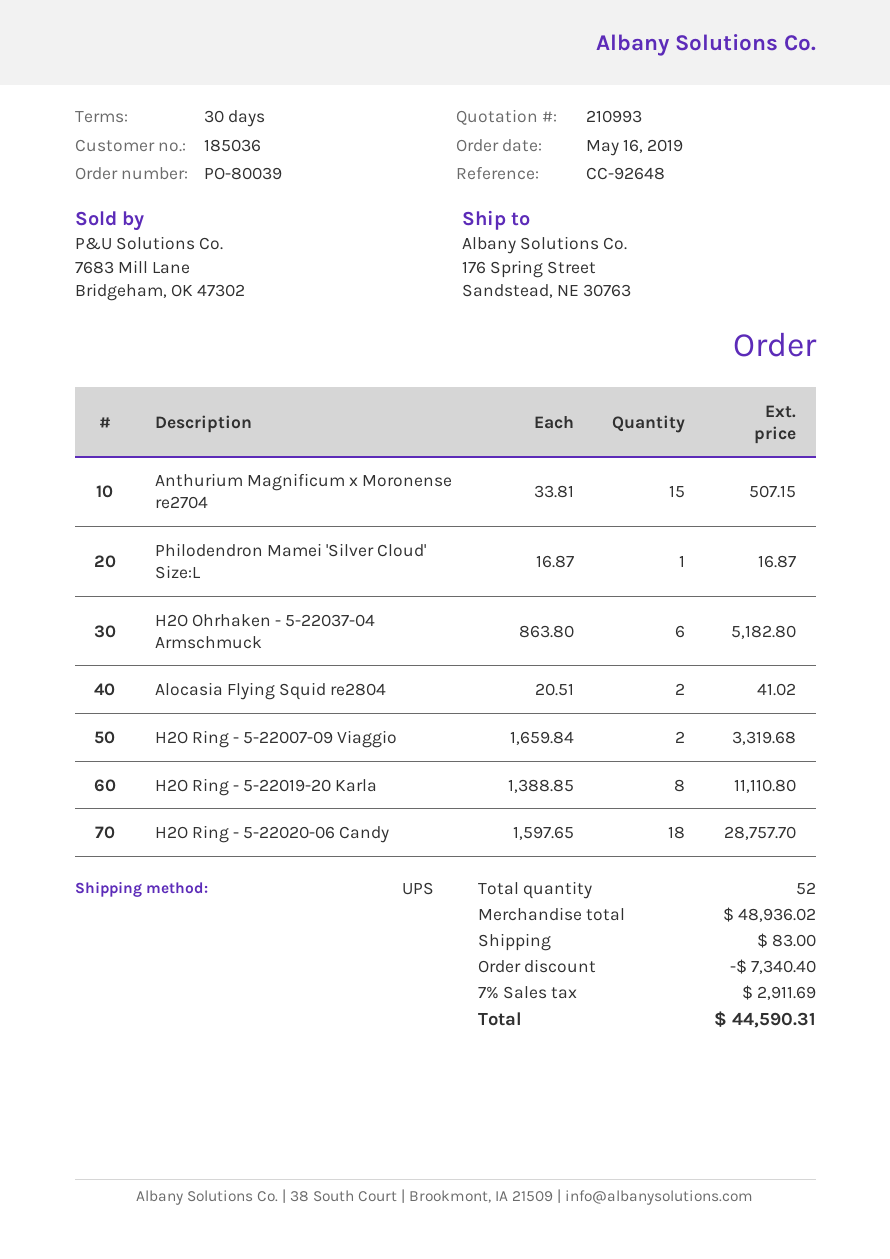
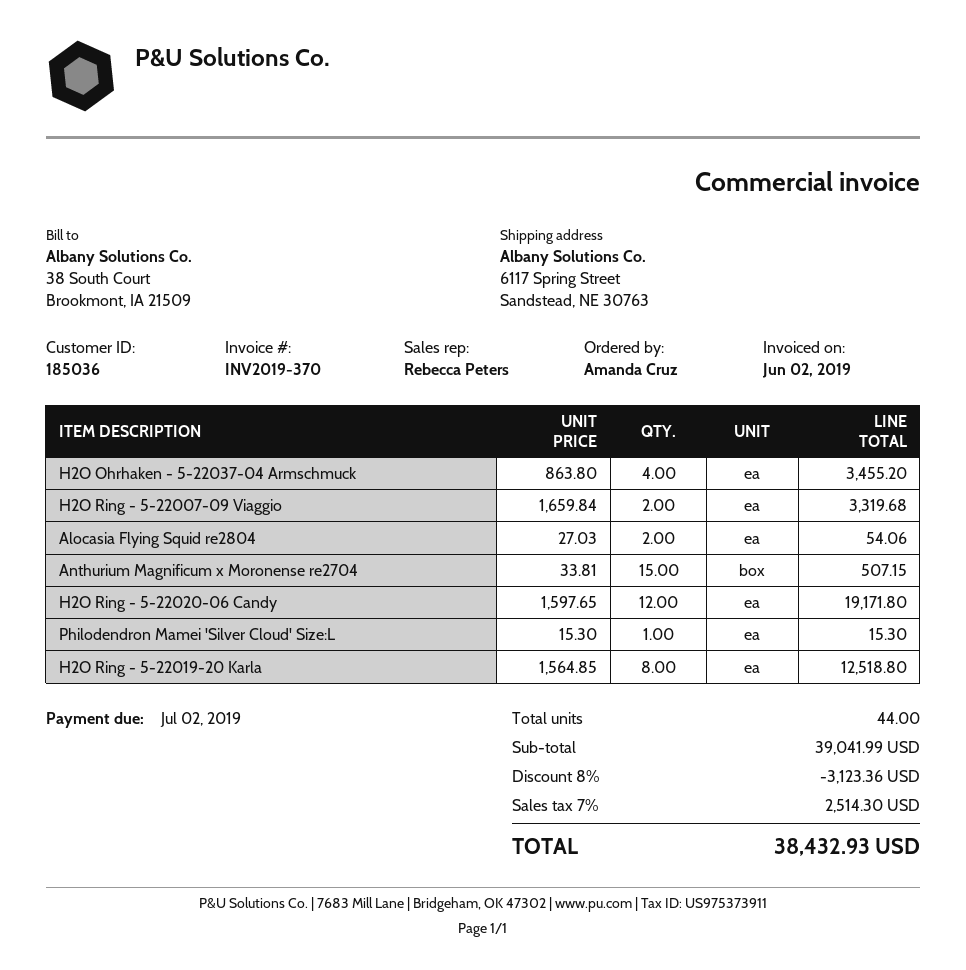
ship to: 176 Spring Street, Sandstead, NE 30763 -> 6117 Spring Street, Sandstead, NE 30763
Philodendron Mamei 'Silver Cloud' Size:L: 1 x 16.87 = 16.87 -> 1 x 15.30 = 15.30
H2O Ohrhaken - 5-22037-04 Armschmuck: 6 x 863.80 = 5182.80 -> 4 x 863.80 = 3455.20
Alocasia Flying Squid re2804: 2 x 20.51 = 41.02 -> 2 x 27.03 = 54.06
H2O Ring - 5-22019-20 Karla: 8 x 1388.85 = 11110.80 -> 8 x 1564.85 = 12518.80
H2O Ring - 5-22020-06 Candy: 18 x 1597.65 = 28757.70 -> 12 x 1597.65 = 19171.80
total quantity: 52 -> 44
subtotal: 48936.02 -> 39041.99
discount: 7340.40 -> 3123.36
shipping: 83.00 -> none
tax: 7% = 2911.69 -> 7% = 2514.30
total: 44590.31 -> 38432.93

